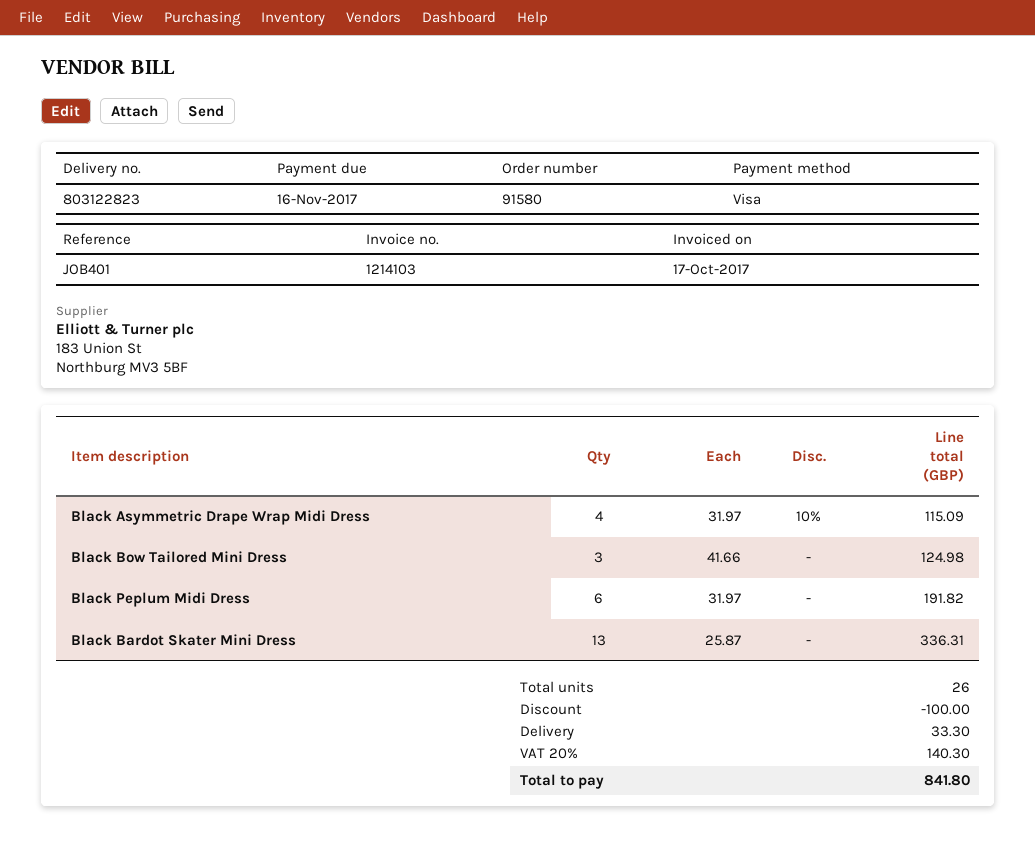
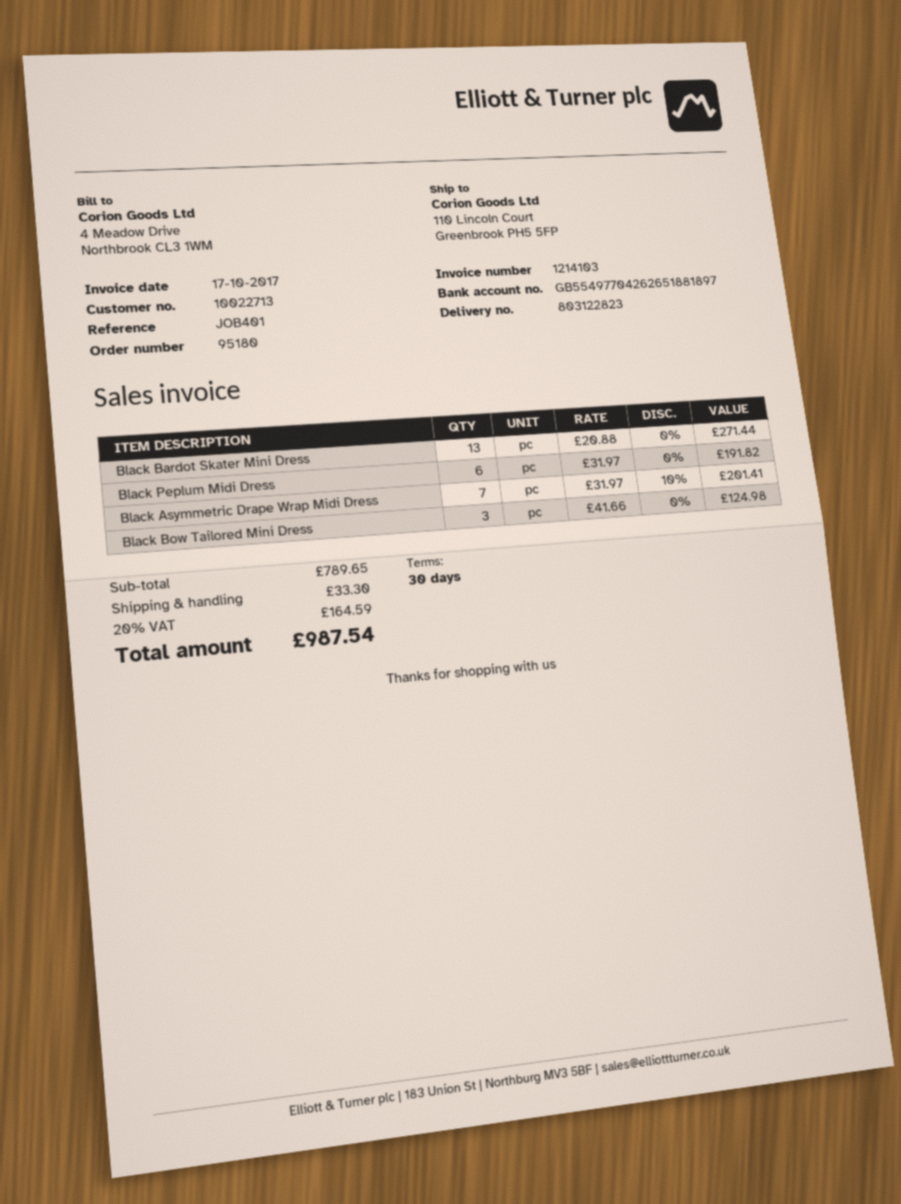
order number: 91580 -> 95180
Black Asymmetric Drape Wrap Midi Dress: 4 x 31.97 - 10% = 115.09 -> 7 x 31.97 - 10% = 201.41
Black Bardot Skater Mini Dress: 13 x 25.87 = 336.31 -> 13 x 20.88 = 271.44
discount: 100.00 -> none
tax: 20% = 140.30 -> 20% = 164.59
total: 841.80 -> 987.54

